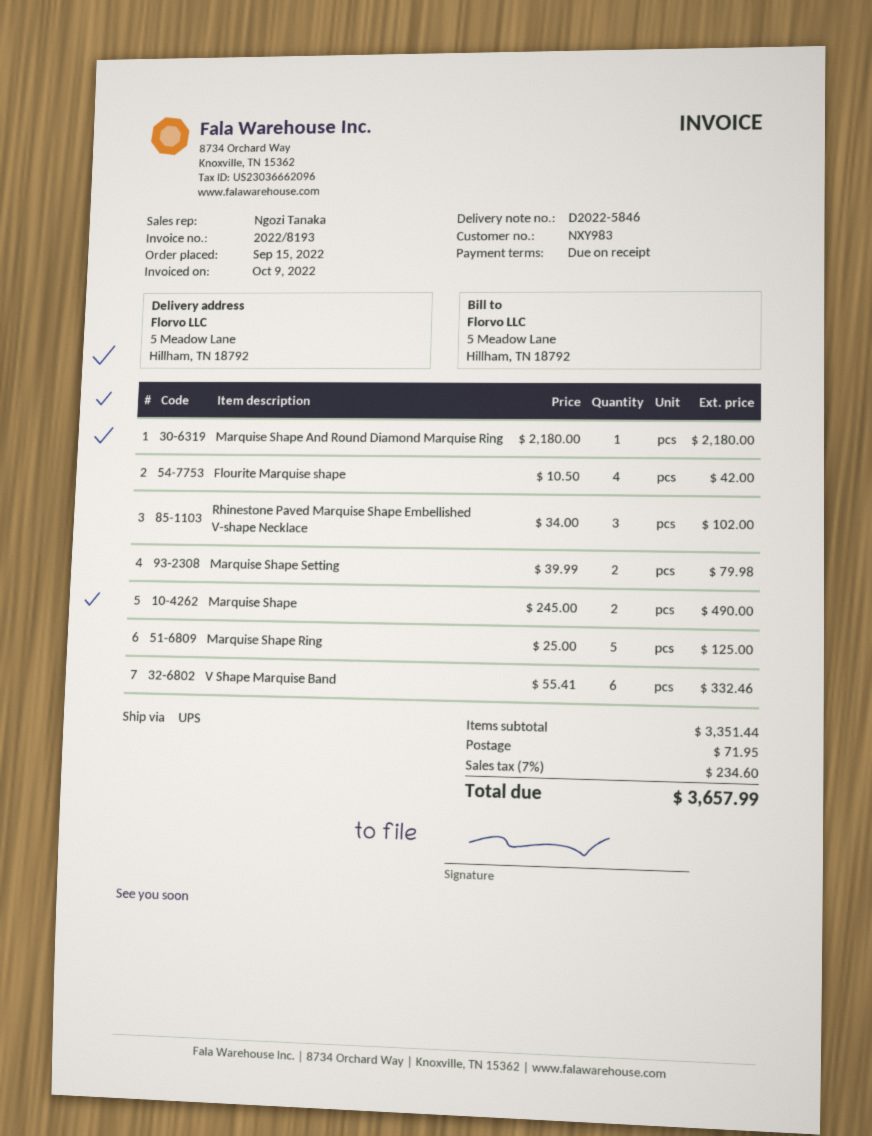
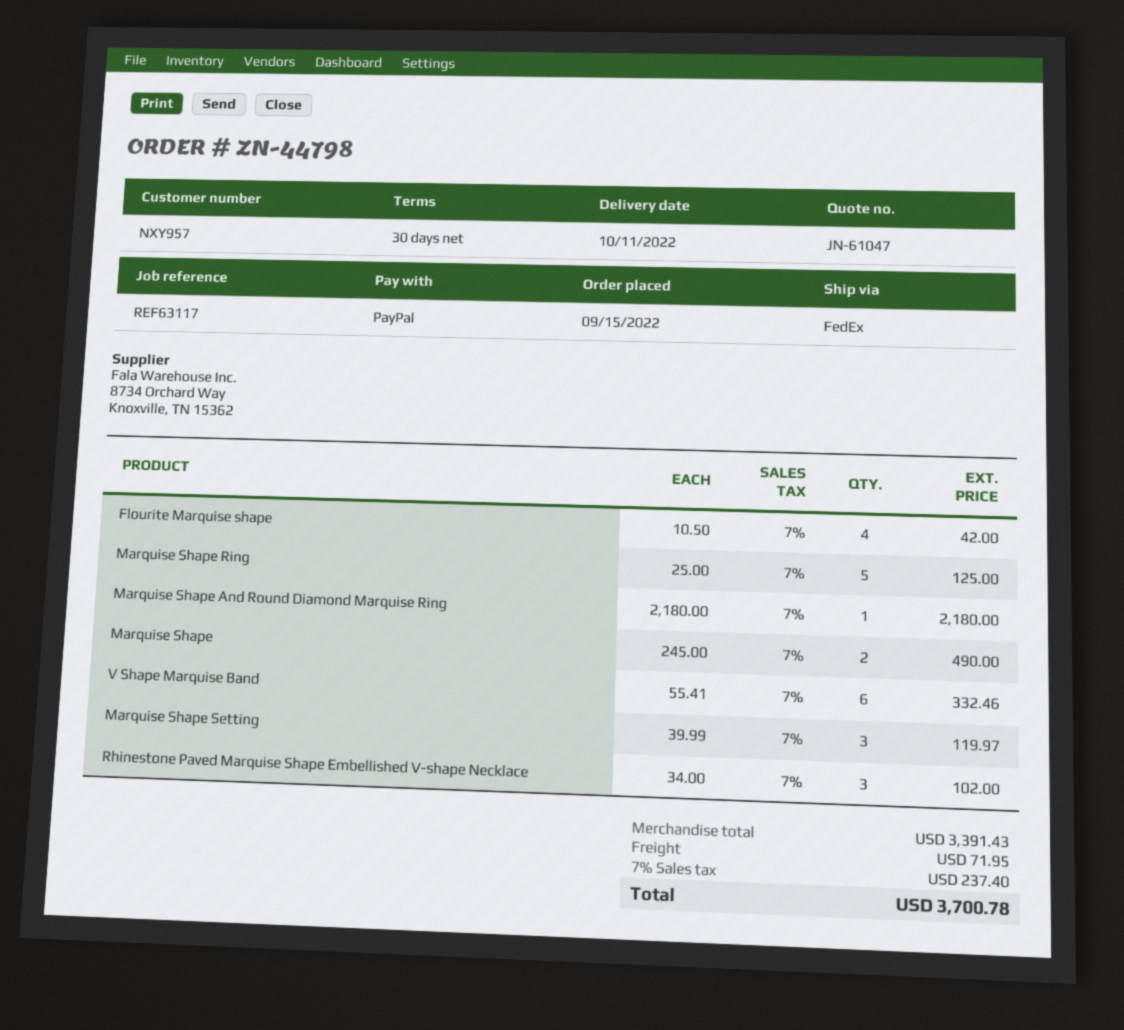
payment terms: on receipt -> 30 days
customer number: NXY983 -> NXY957
shipping method: UPS -> FedEx
Marquise Shape Setting: 2 x 39.99 = 79.98 -> 3 x 39.99 = 119.97
subtotal: 3351.44 -> 3391.43
tax: 7% = 234.60 -> 7% = 237.40
total: 3657.99 -> 3700.78

